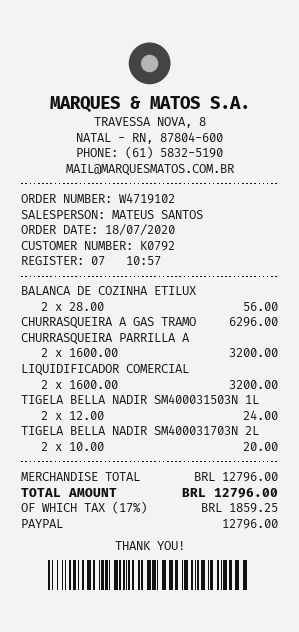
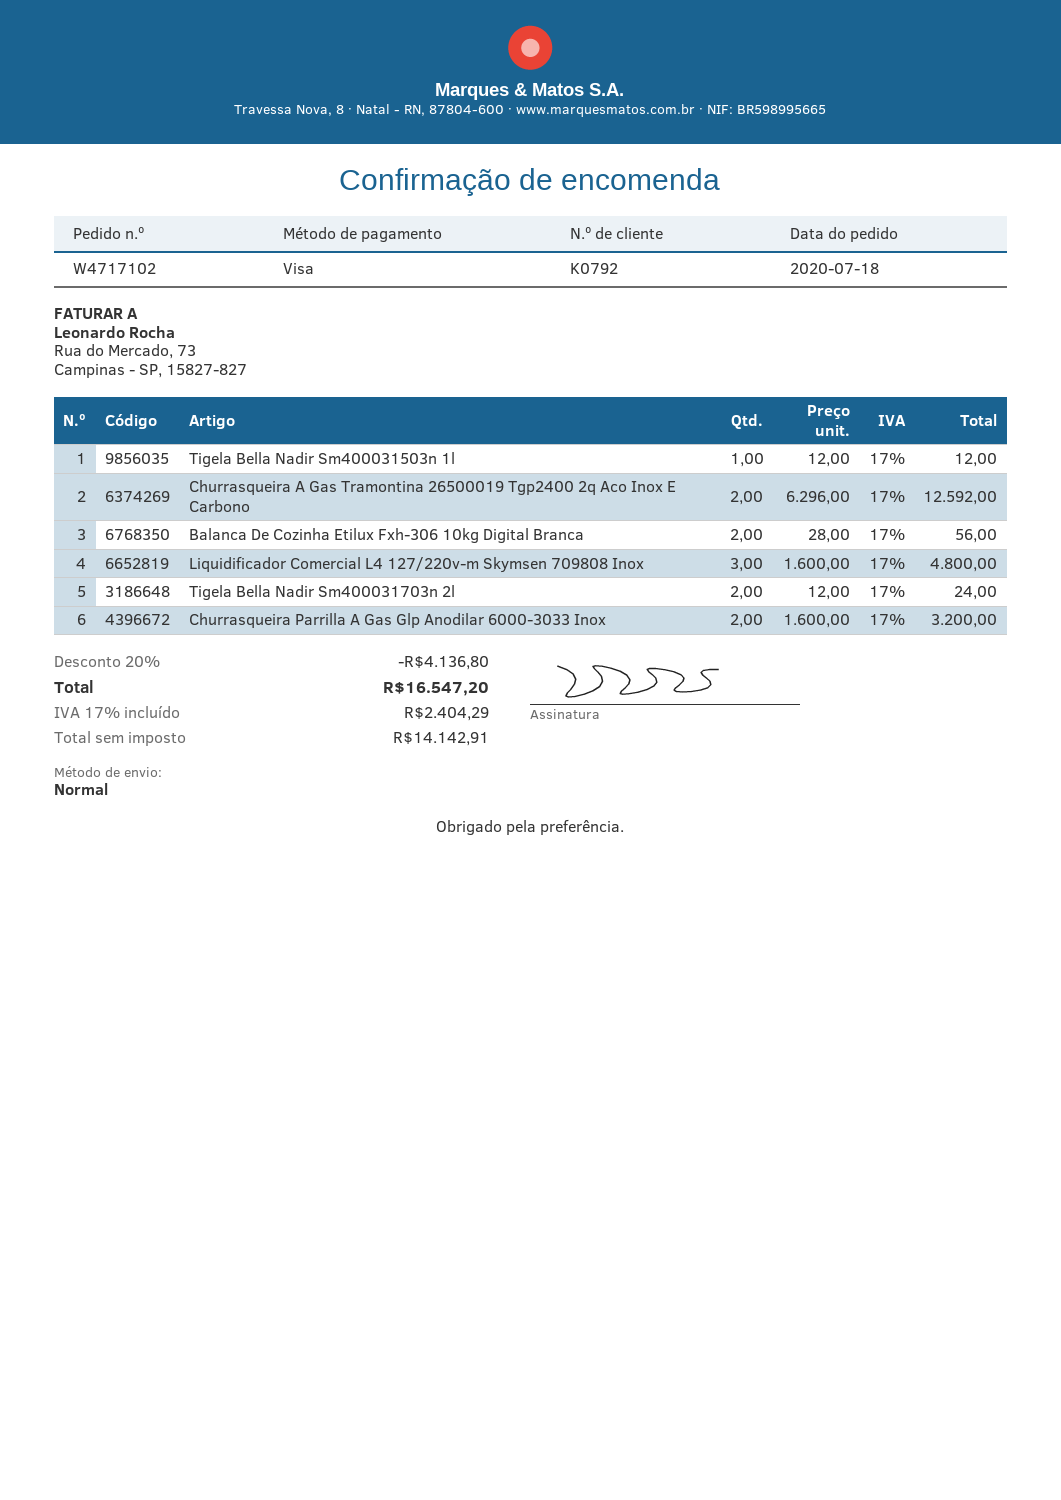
order number: W4719102 -> W4717102
payment method: PayPal -> Visa
CHURRASQUEIRA A GAS TRAMO: 1 x 6296.00 = 6296.00 -> 2 x 6296.00 = 12592.00
LIQUIDIFICADOR COMERCIAL: 2 x 1600.00 = 3200.00 -> 3 x 1600.00 = 4800.00
TIGELA BELLA NADIR SM400031503N 1L: 2 x 12.00 = 24.00 -> 1 x 12.00 = 12.00
TIGELA BELLA NADIR SM400031703N 2L: 2 x 10.00 = 20.00 -> 2 x 12.00 = 24.00
discount: none -> 20% = 4136.80
tax: 17% = 1859.25 -> 17% = 2404.29
total: 12796.00 -> 16547.20

